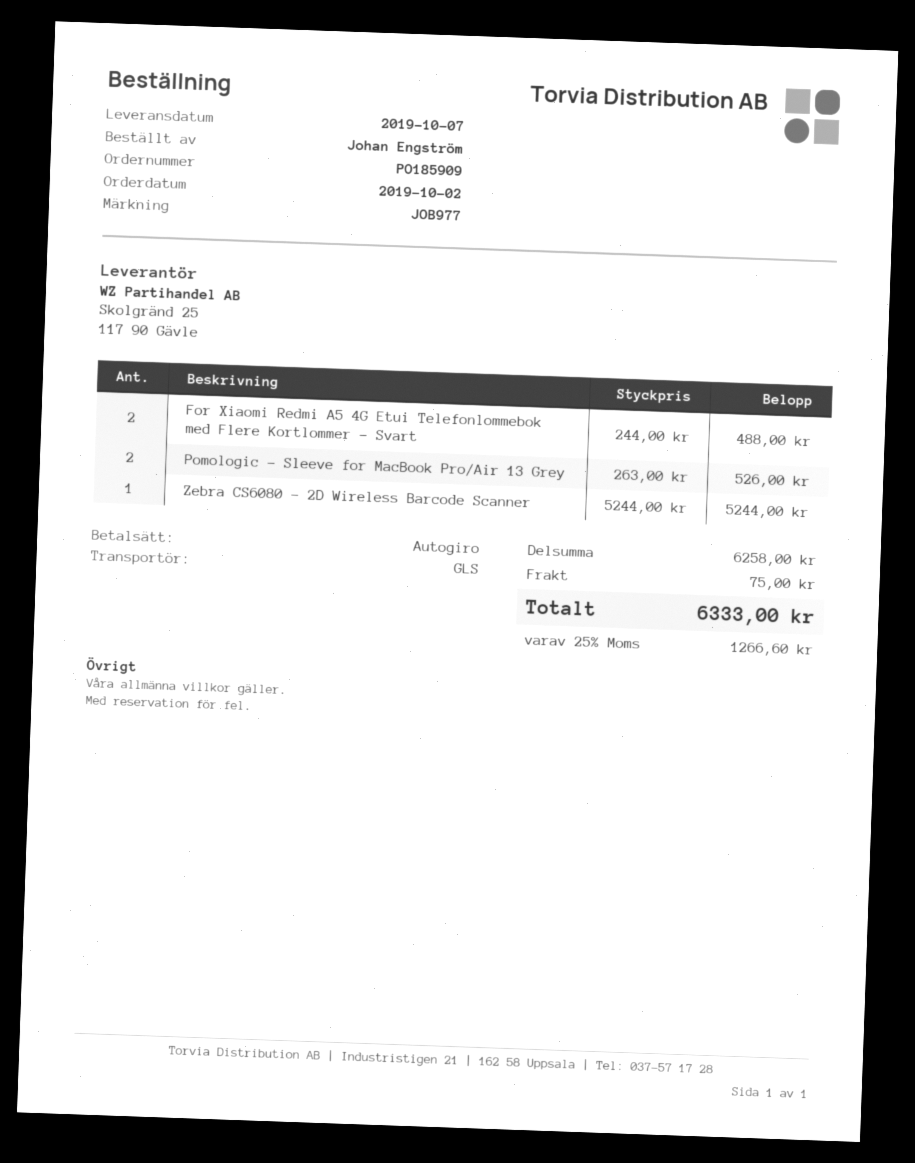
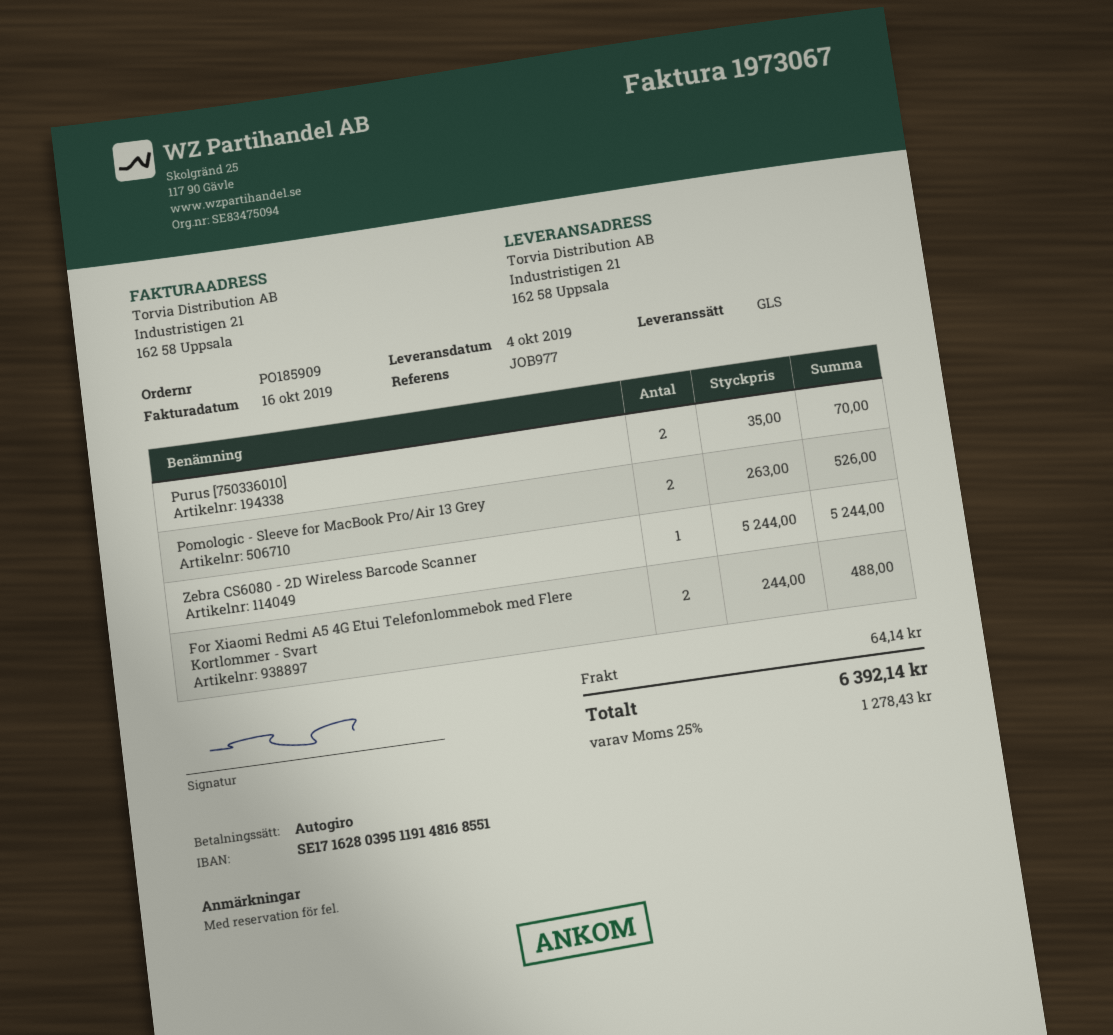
delivery date: 2019-10-07 -> 2019-10-04
Purus [750336010]: none -> 2 x 35.00 = 70.00
shipping: 75.00 -> 64.14
tax: 25% = 1266.60 -> 25% = 1278.43
total: 6333.00 -> 6392.14

